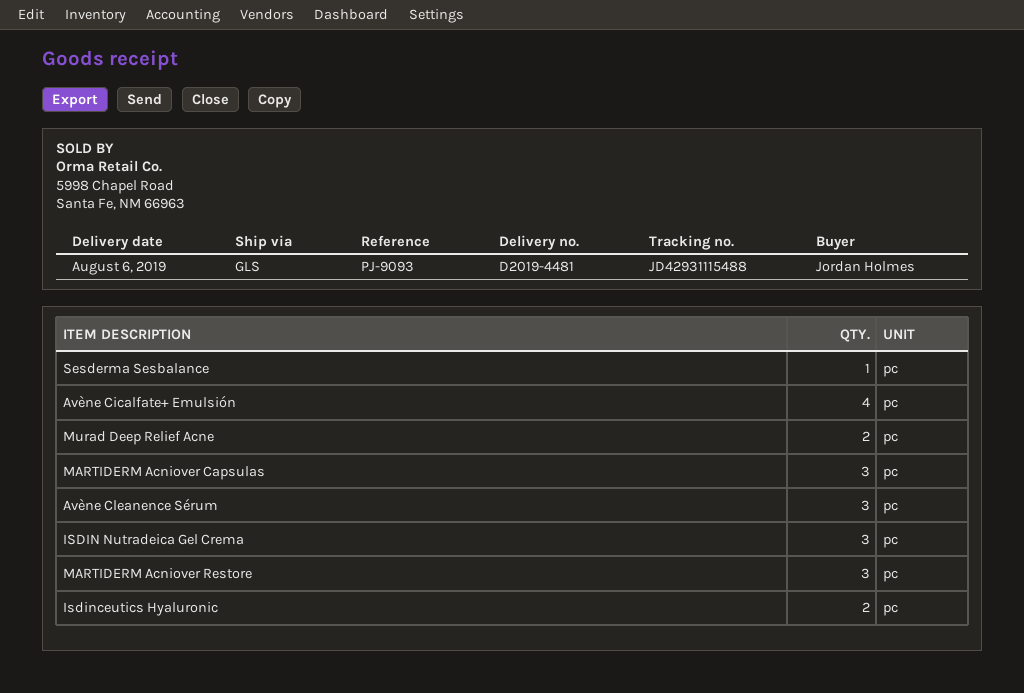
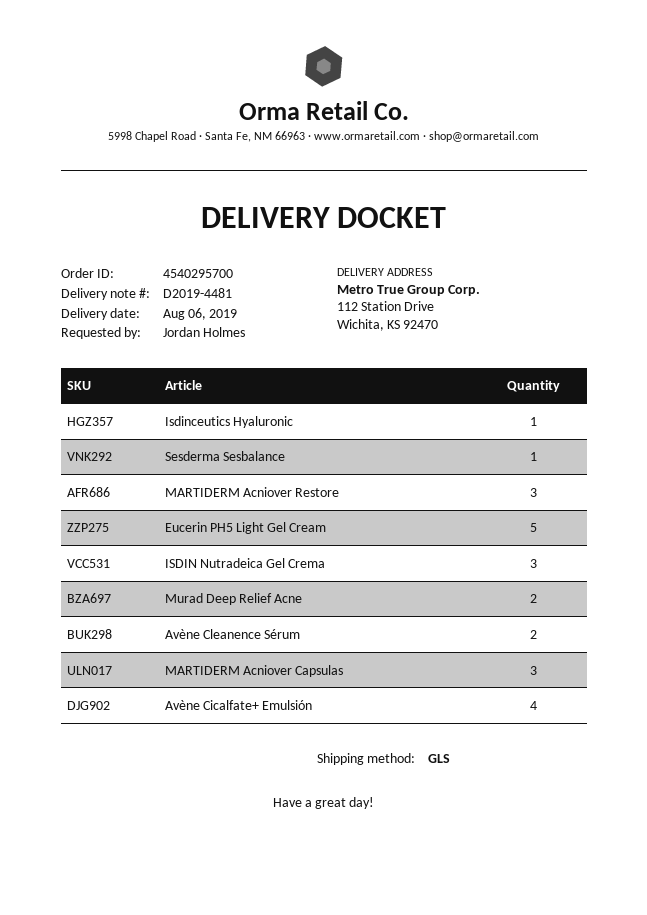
Avène Cleanence Sérum: 3 -> 2
Isdinceutics Hyaluronic: 2 -> 1
Eucerin PH5 Light Gel Cream: none -> 5

